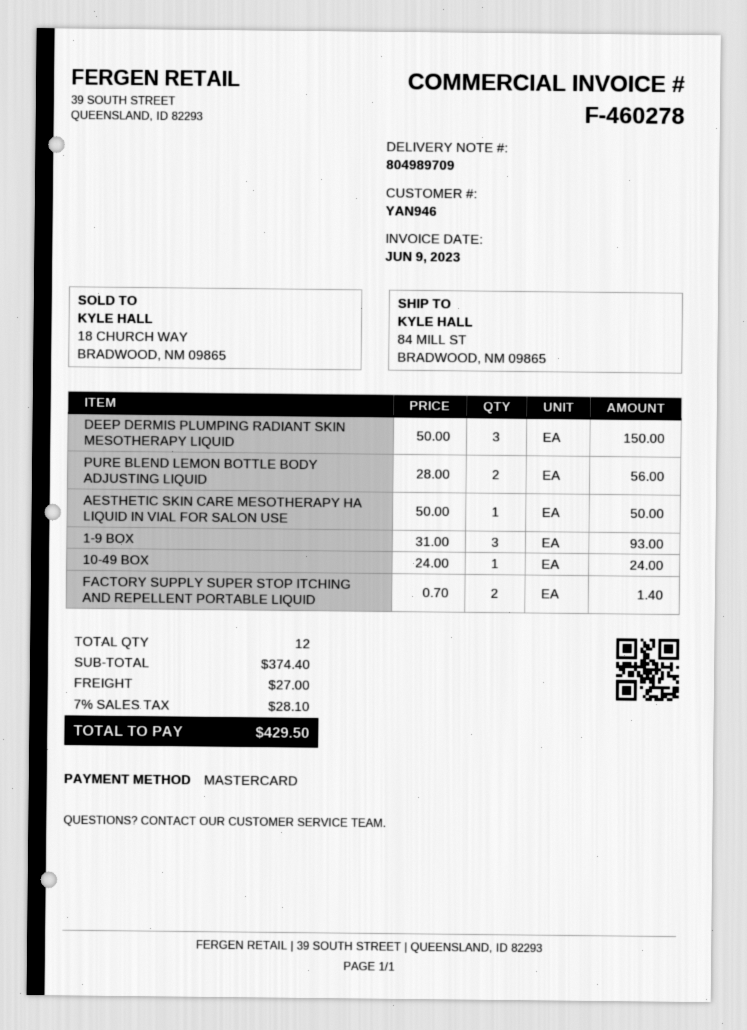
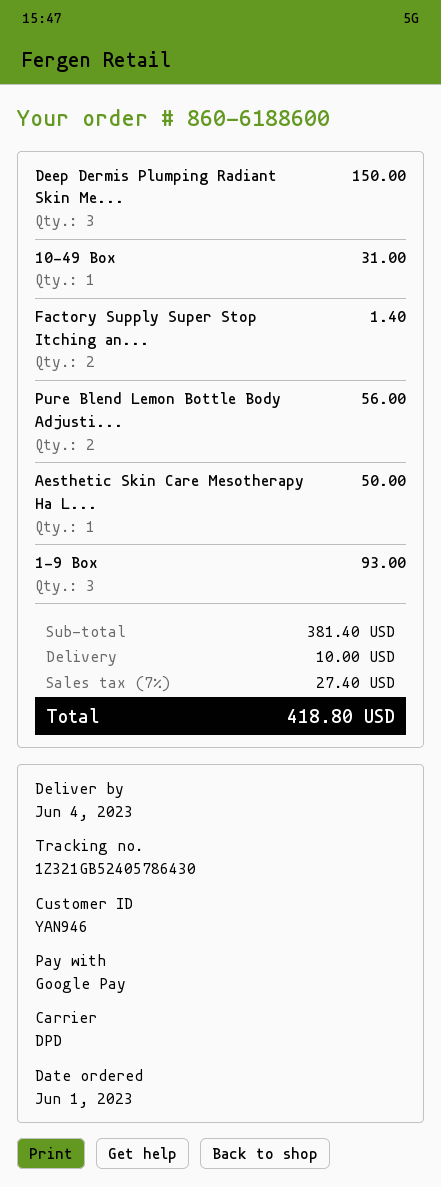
payment method: Mastercard -> Google Pay
10-49 BOX: 1 for 24.00 -> 1 for 31.00
subtotal: 374.40 -> 381.40
shipping: 27.00 -> 10.00
tax: 7% = 28.10 -> 7% = 27.40
total: 429.50 -> 418.80

